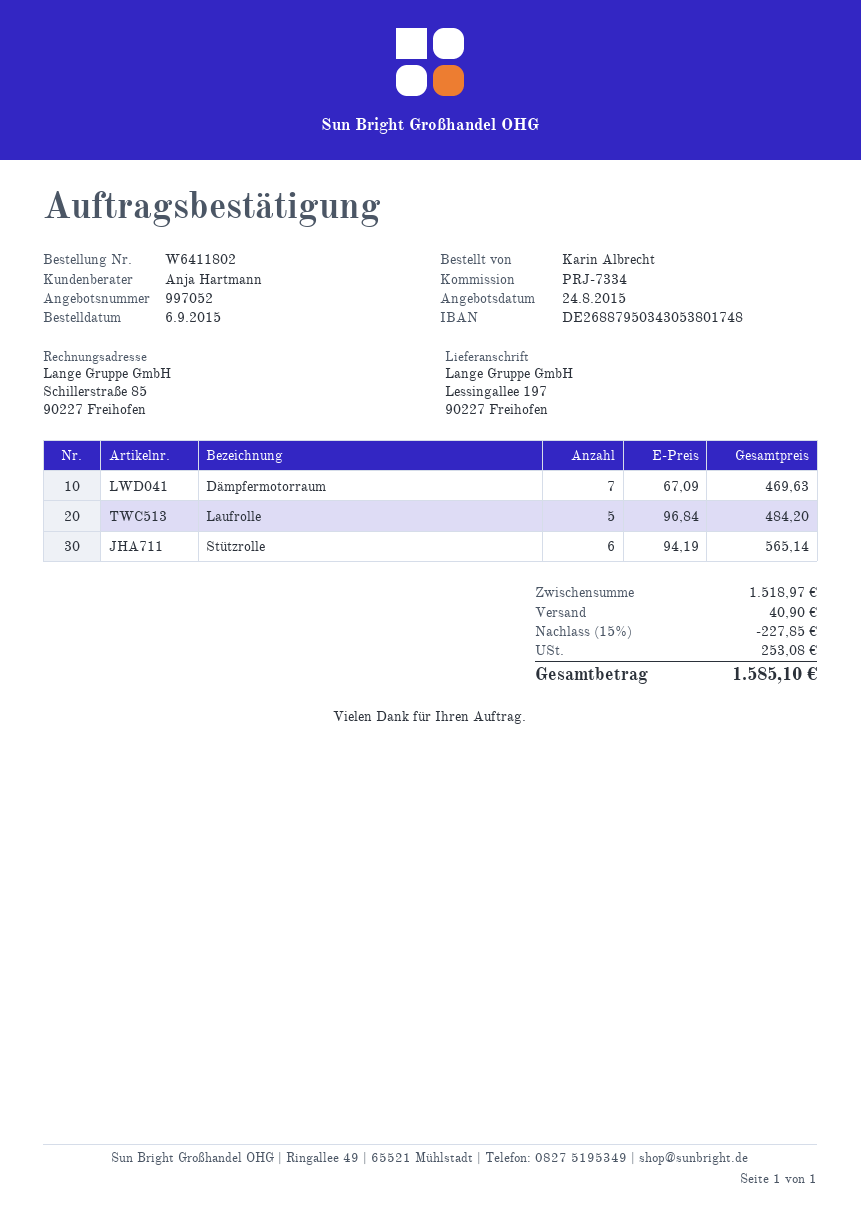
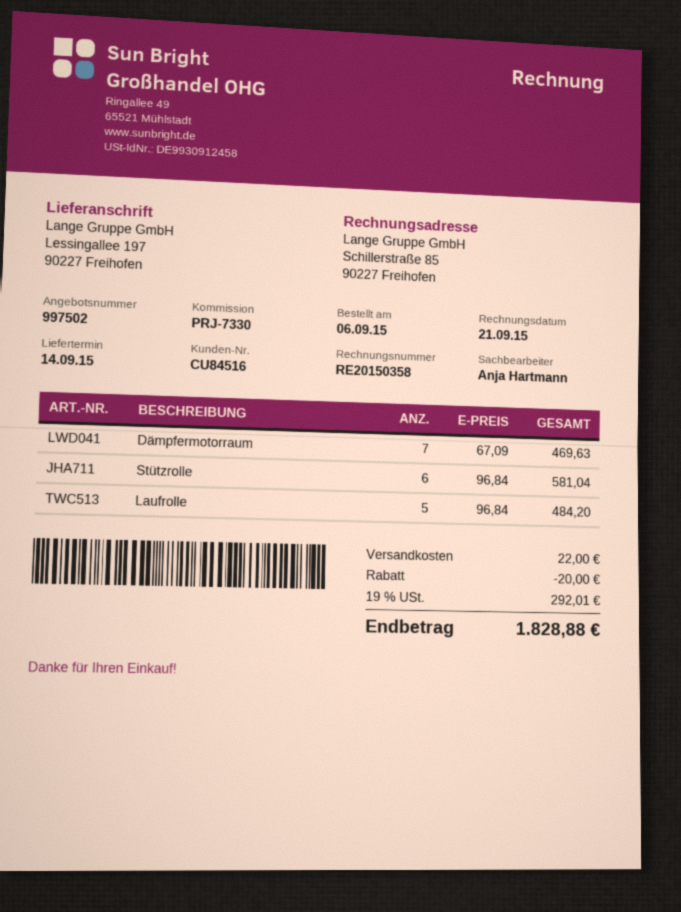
quote number: 997052 -> 997502
reference: PRJ-7334 -> PRJ-7330
Stützrolle: 6 x 94.19 = 565.14 -> 6 x 96.84 = 581.04
discount: 227.85 -> 20.00
shipping: 40.90 -> 22.00
tax: 253.08 -> 292.01
total: 1585.10 -> 1828.88

